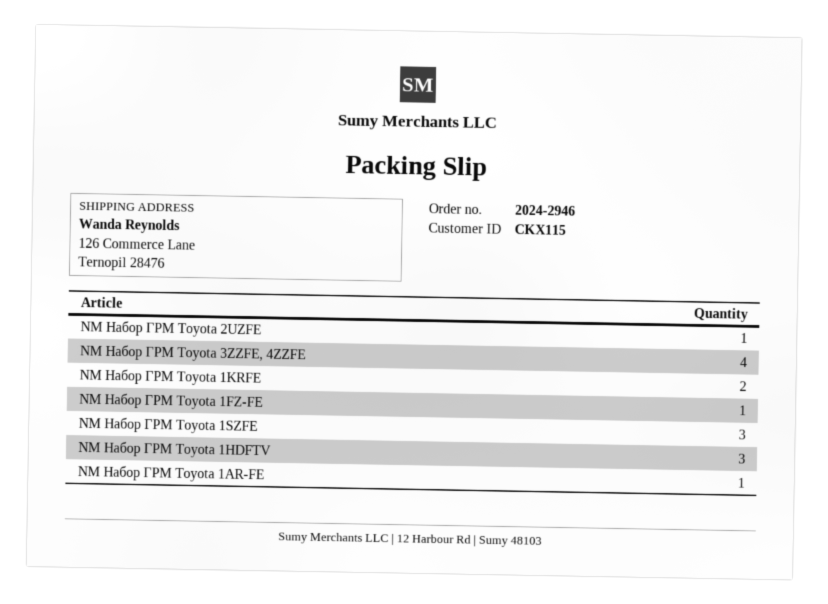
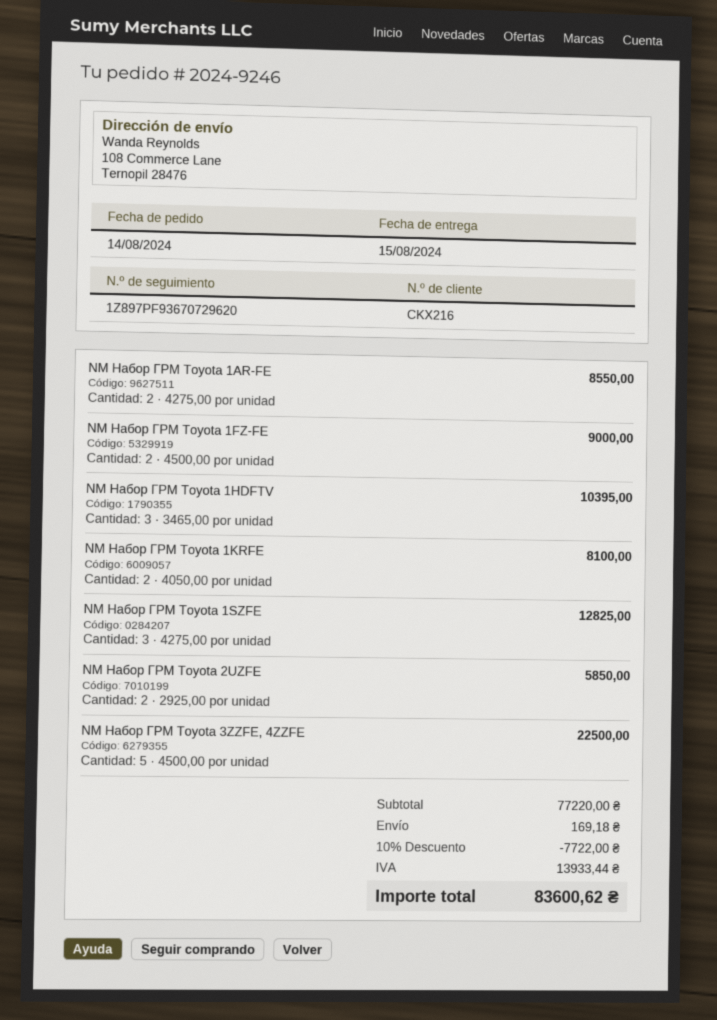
order number: 2024-2946 -> 2024-9246
customer number: CKX115 -> CKX216
ship to: 126 Commerce Lane, Ternopil 28476 -> 108 Commerce Lane, Ternopil 28476
NM Набор ГРМ Toyota 2UZFE: 1 -> 2
NM Набор ГРМ Toyota 3ZZFE, 4ZZFE: 4 -> 5
NM Набор ГРМ Toyota 1FZ-FE: 1 -> 2
NM Набор ГРМ Toyota 1AR-FE: 1 -> 2

